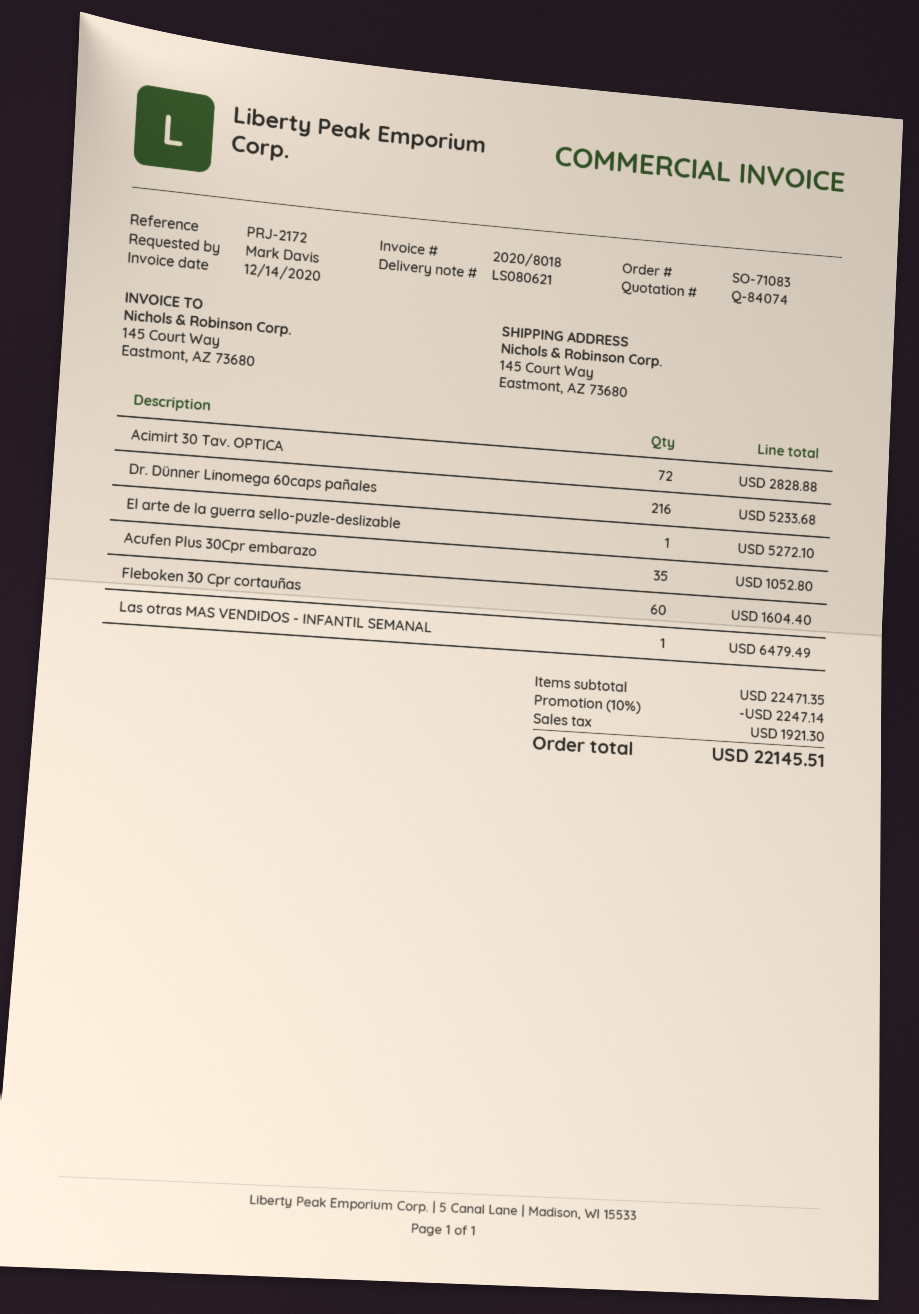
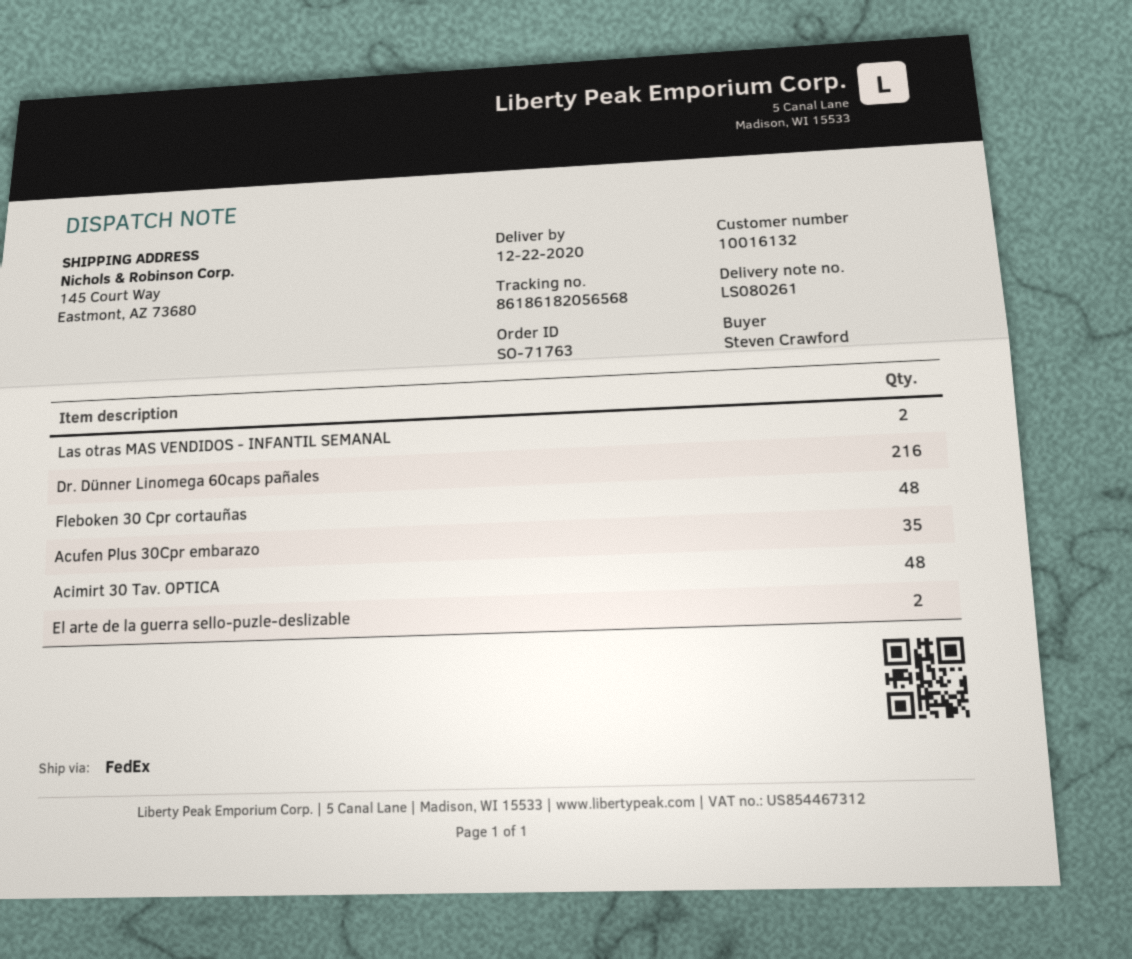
order number: SO-71083 -> SO-71763
delivery note number: LS080621 -> LS080261
ordered by: Mark Davis -> Steven Crawford
Acimirt 30 Tav. OPTICA: 72 -> 48
El arte de la guerra sello-puzle-deslizable: 1 -> 2
Fleboken 30 Cpr cortauñas: 60 -> 48
Las otras MAS VENDIDOS - INFANTIL SEMANAL: 1 -> 2

